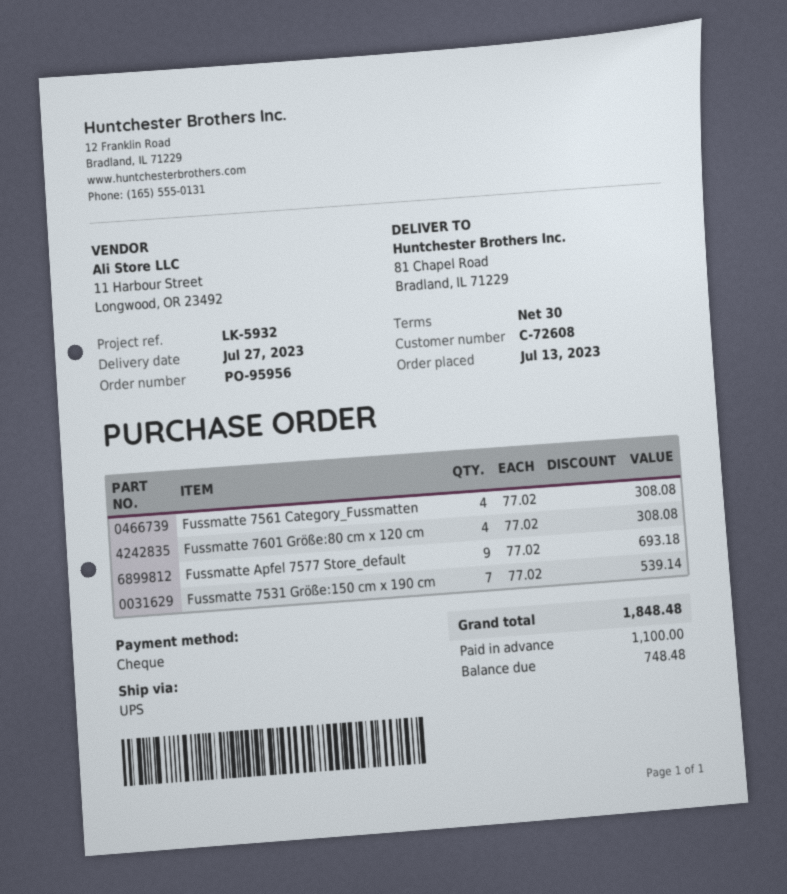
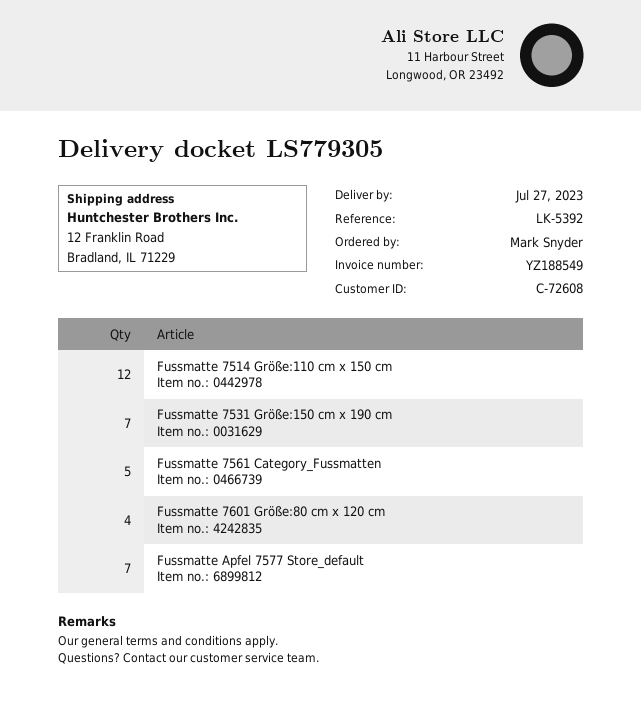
reference: LK-5932 -> LK-5392
ship to: 81 Chapel Road, Bradland, IL 71229 -> 12 Franklin Road, Bradland, IL 71229
Fussmatte 7561 Category_Fussmatten: 4 -> 5
Fussmatte Apfel 7577 Store_default: 9 -> 7
Fussmatte 7514 Größe:110 cm x 150 cm: none -> 12

